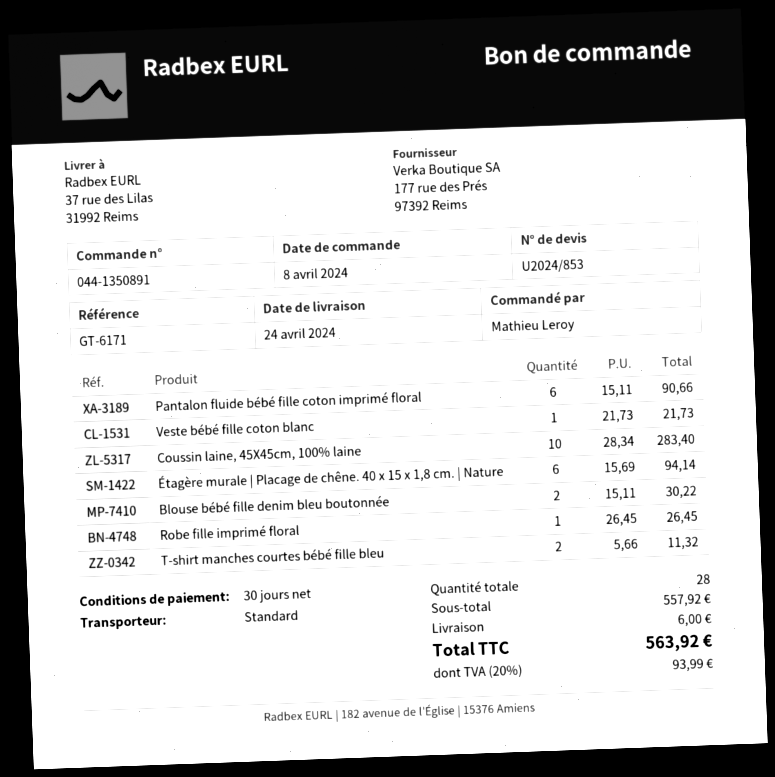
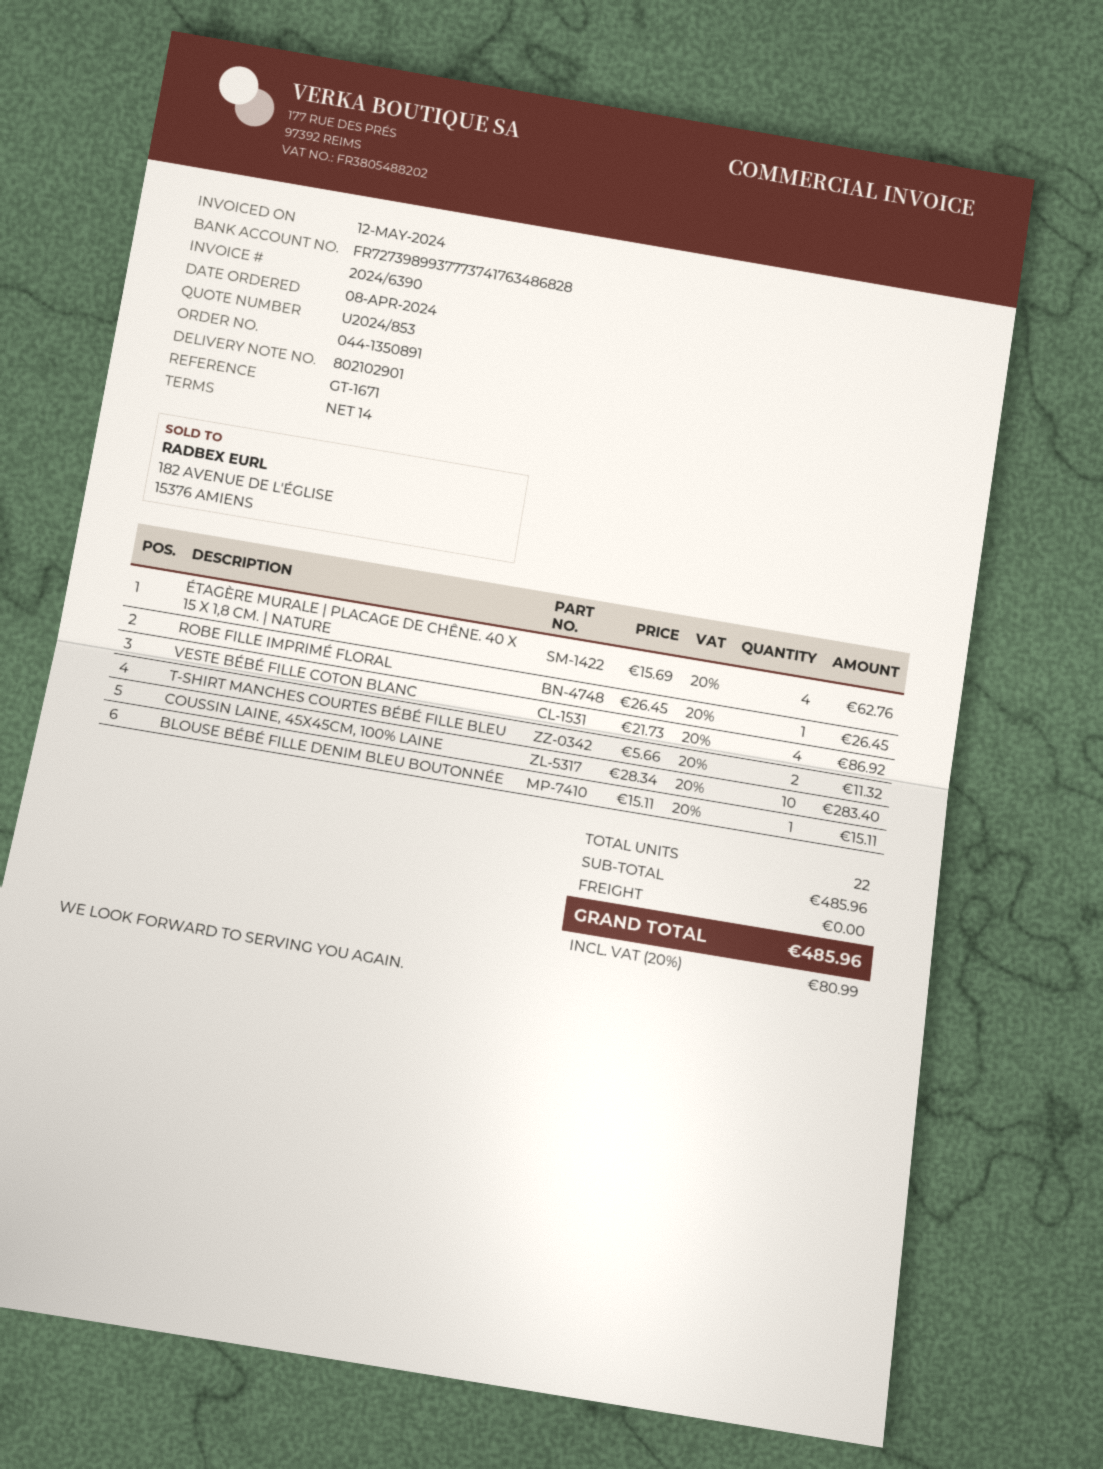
payment terms: 30 days -> 14 days
reference: GT-6171 -> GT-1671
Pantalon fluide bébé fille coton imprimé floral: 6 x 15.11 = 90.66 -> none
Veste bébé fille coton blanc: 1 x 21.73 = 21.73 -> 4 x 21.73 = 86.92
Étagère murale | Placage de chêne. 40 x 15 x 1,8 cm. | Nature: 6 x 15.69 = 94.14 -> 4 x 15.69 = 62.76
Blouse bébé fille denim bleu boutonnée: 2 x 15.11 = 30.22 -> 1 x 15.11 = 15.11
total quantity: 28 -> 22
subtotal: 557.92 -> 485.96
shipping: 6.00 -> 0.00
tax: 20% = 93.99 -> 20% = 80.99
total: 563.92 -> 485.96

